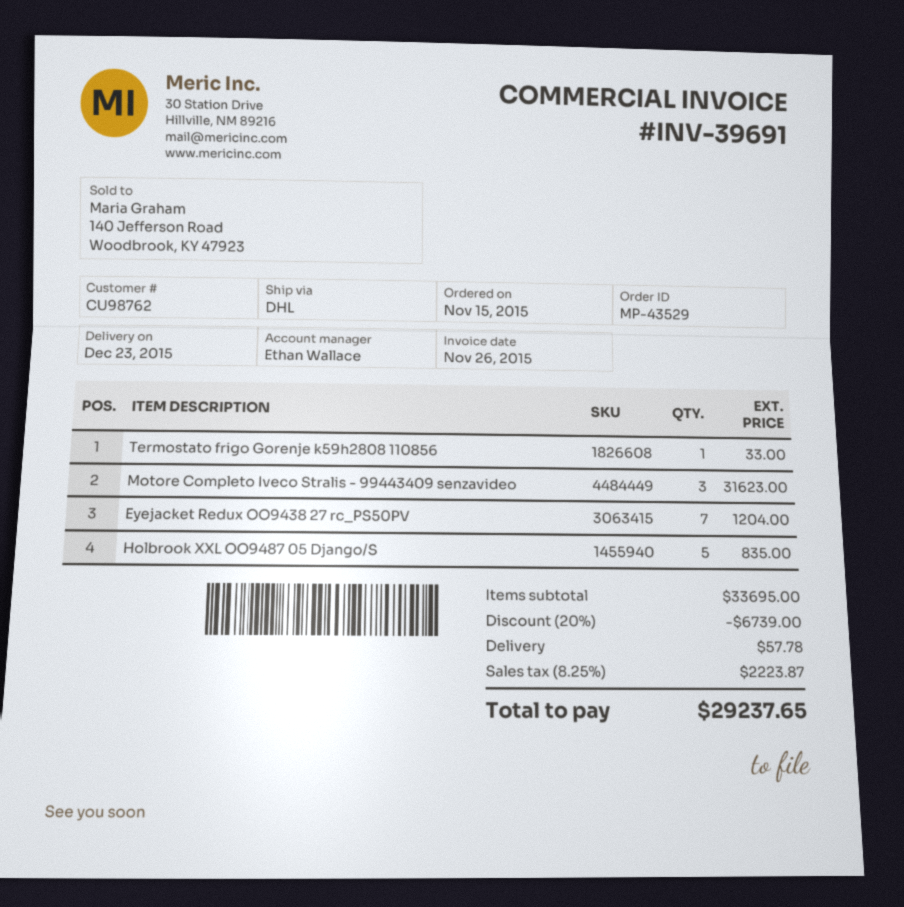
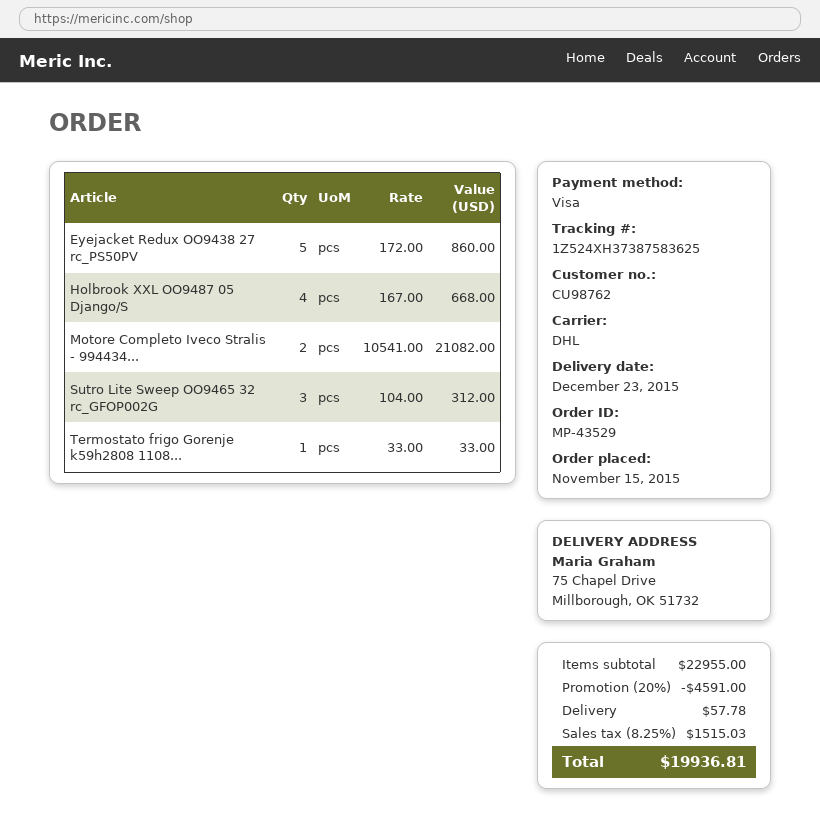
Motore Completo Iveco Stralis - 99443409 senzavideo: 3 for 31623.00 -> 2 for 21082.00
Eyejacket Redux OO9438 27 rc_PS50PV: 7 for 1204.00 -> 5 for 860.00
Holbrook XXL OO9487 05 Django/S: 5 for 835.00 -> 4 for 668.00
Sutro Lite Sweep OO9465 32 rc_GFOP002G: none -> 3 for 312.00
subtotal: 33695.00 -> 22955.00
discount: 20% = 6739.00 -> 20% = 4591.00
tax: 8.25% = 2223.87 -> 8.25% = 1515.03
total: 29237.65 -> 19936.81

